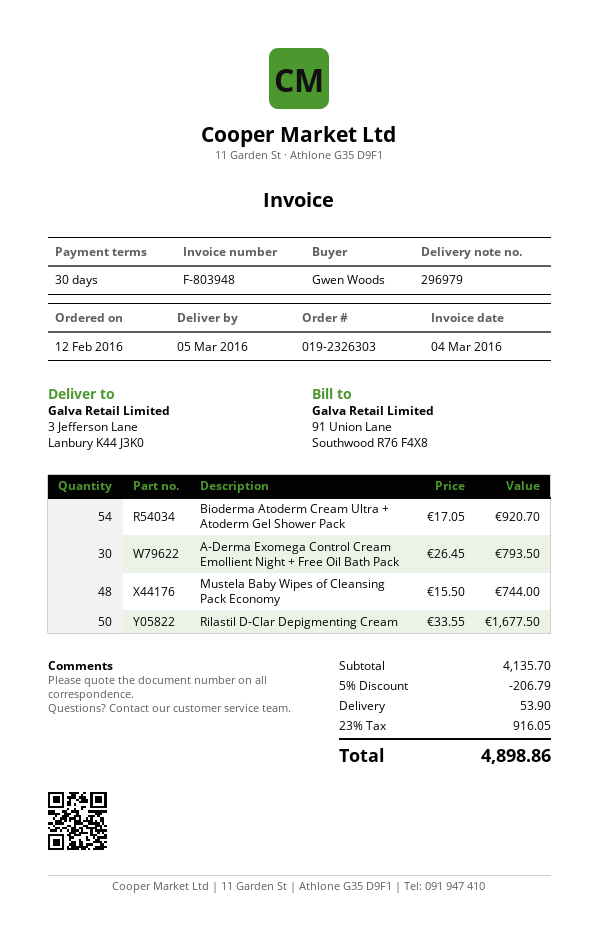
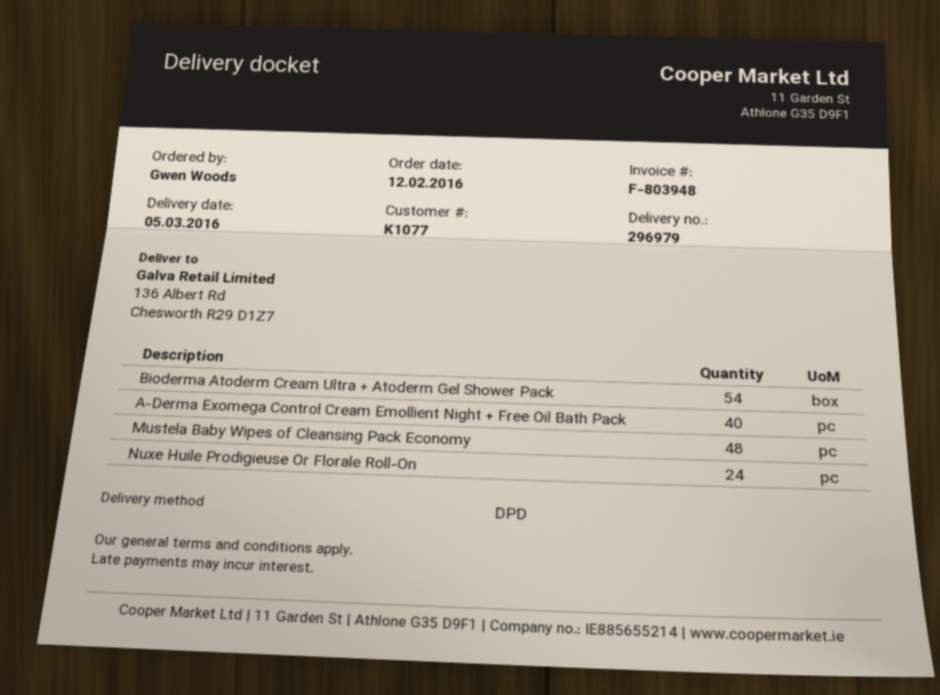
ship to: 3 Jefferson Lane, Lanbury K44 J3K0 -> 136 Albert Rd, Chesworth R29 D1Z7
A-Derma Exomega Control Cream Emollient Night + Free Oil Bath Pack: 30 -> 40
Rilastil D-Clar Depigmenting Cream: 50 -> none
Nuxe Huile Prodigieuse Or Florale Roll-On: none -> 24

